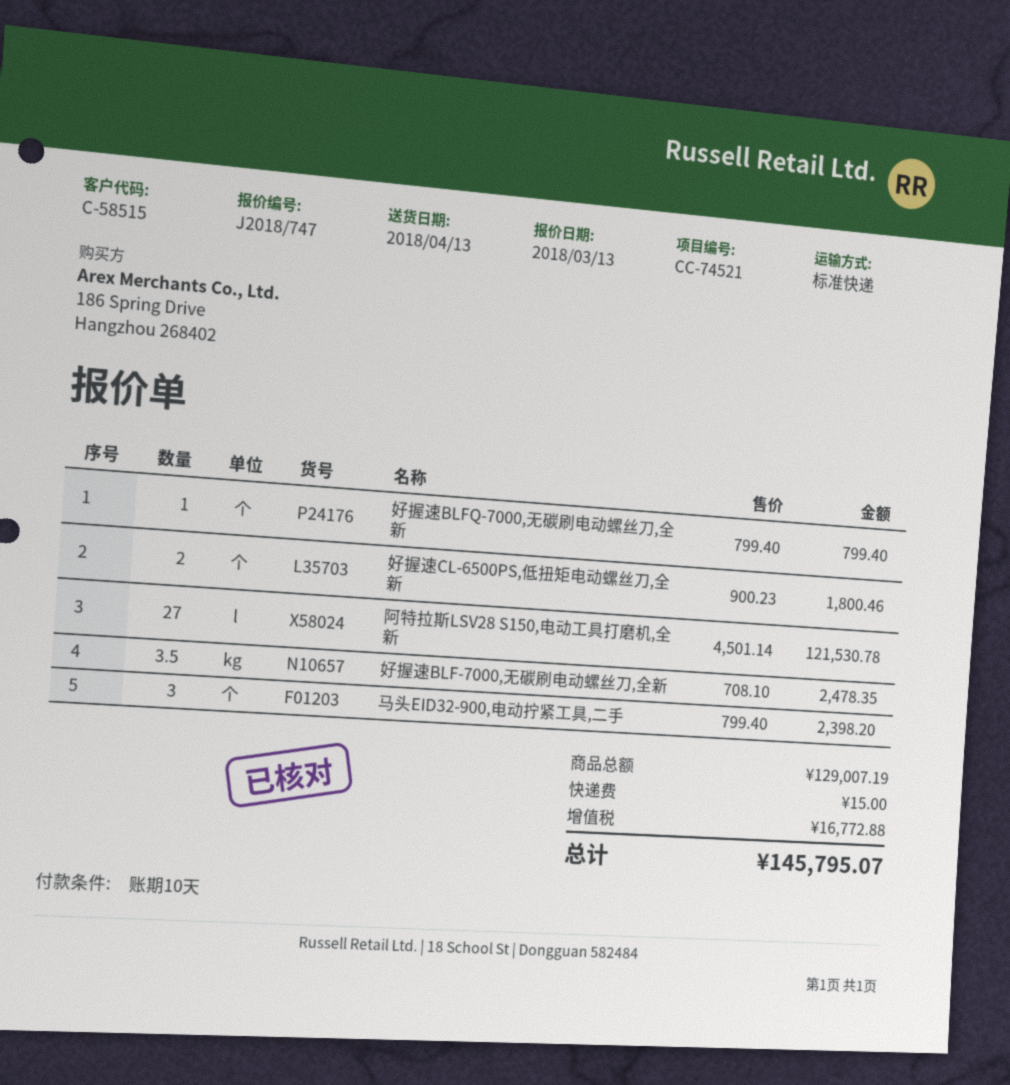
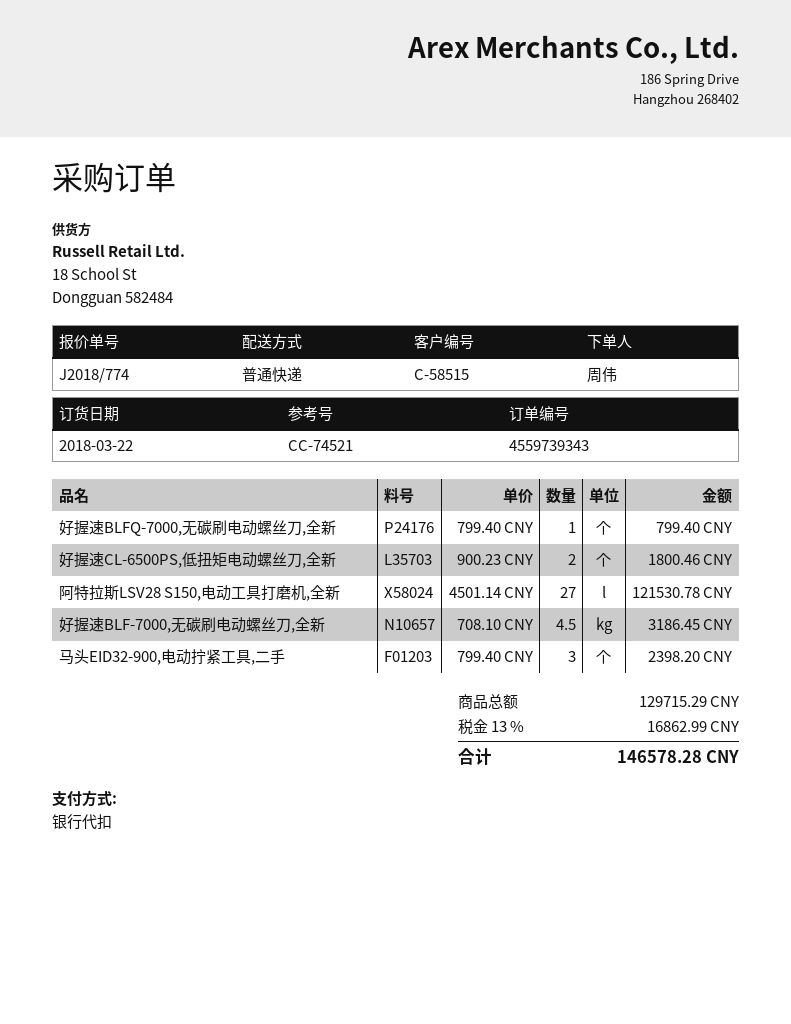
quote number: J2018/747 -> J2018/774
好握速BLF-7000,无碳刷电动螺丝刀,全新: 3.5 x 708.10 = 2478.35 -> 4.5 x 708.10 = 3186.45
subtotal: 129007.19 -> 129715.29
shipping: 15.00 -> none
tax: 16772.88 -> 16862.99
total: 145795.07 -> 146578.28

